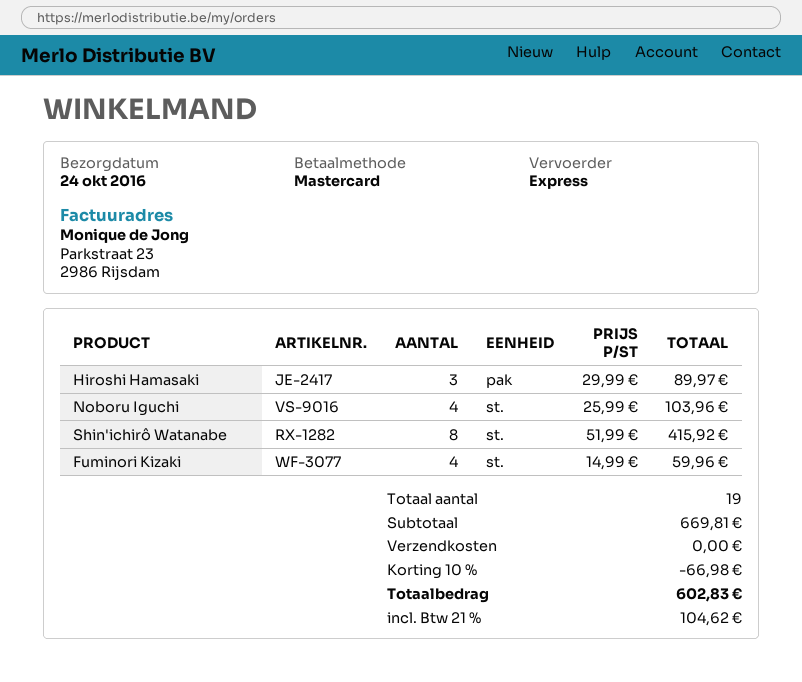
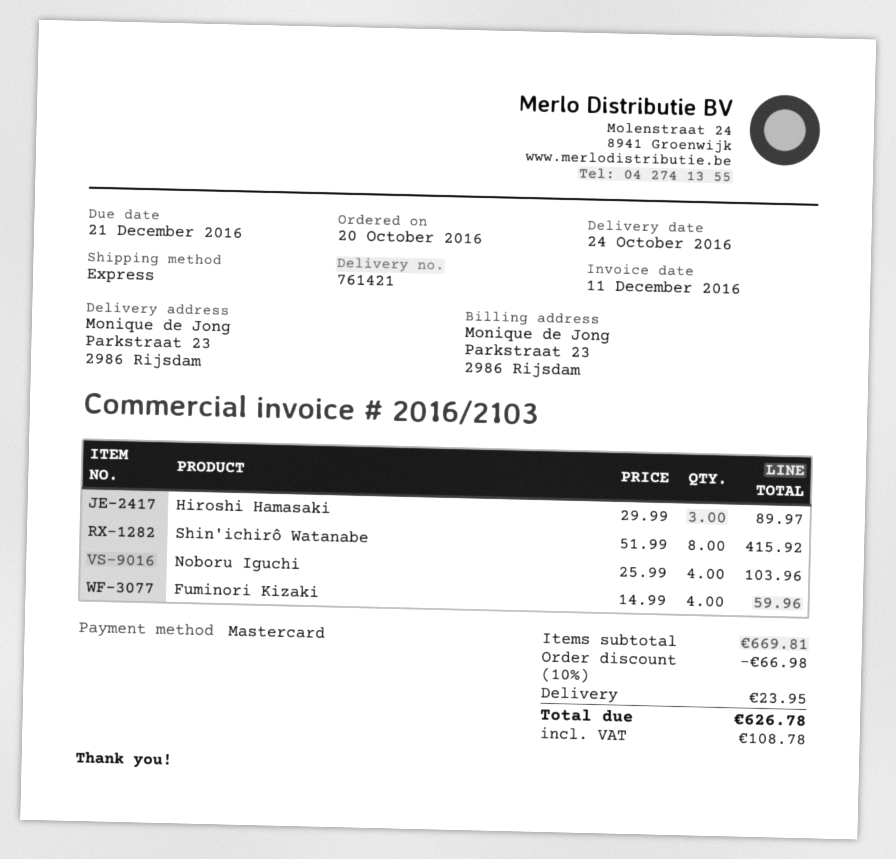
shipping: 0.00 -> 23.95
tax: 104.62 -> 108.78
total: 602.83 -> 626.78

